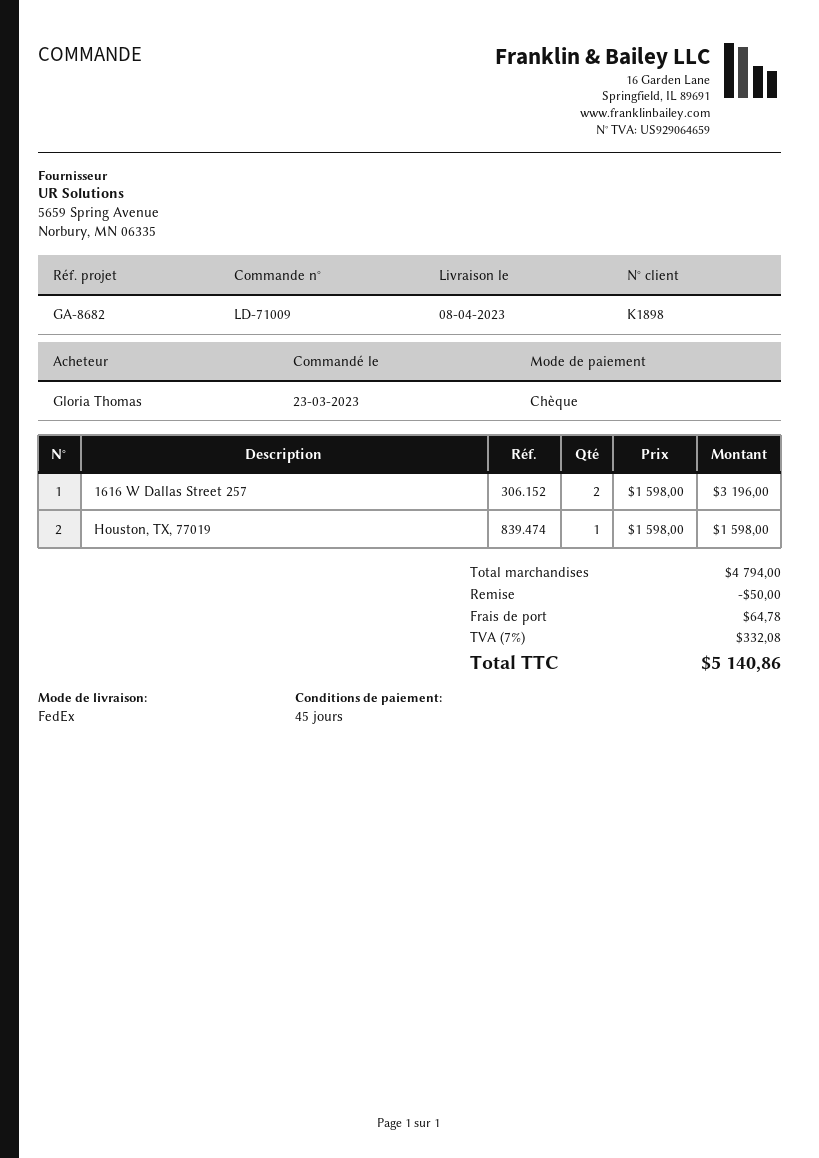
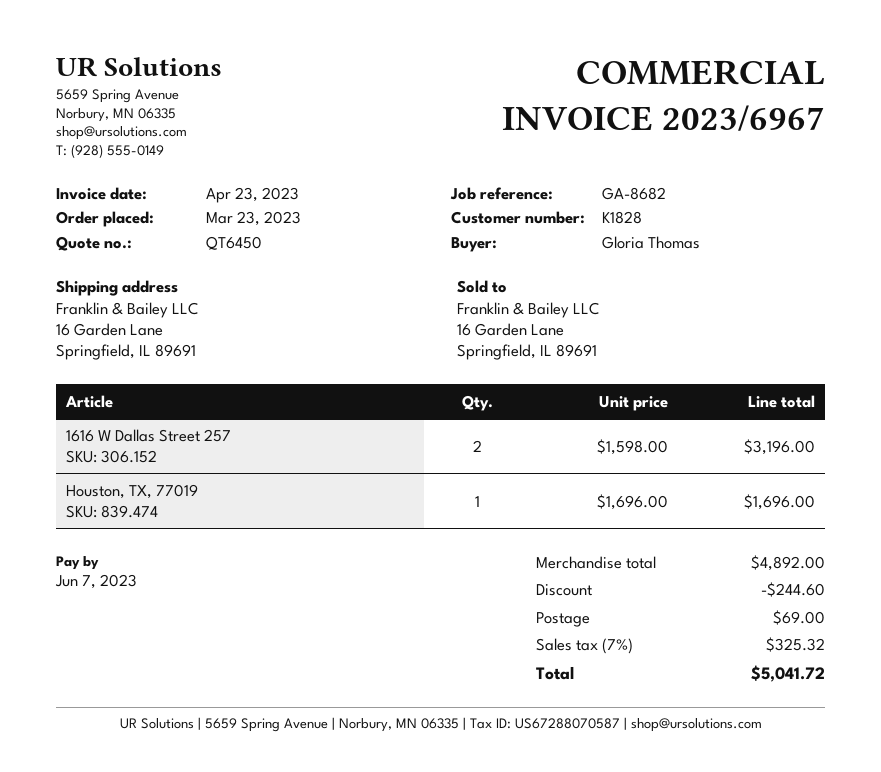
customer number: K1898 -> K1828
Houston, TX, 77019: 1 x 1598.00 = 1598.00 -> 1 x 1696.00 = 1696.00
subtotal: 4794.00 -> 4892.00
discount: 50.00 -> 244.60
shipping: 64.78 -> 69.00
tax: 7% = 332.08 -> 7% = 325.32
total: 5140.86 -> 5041.72

